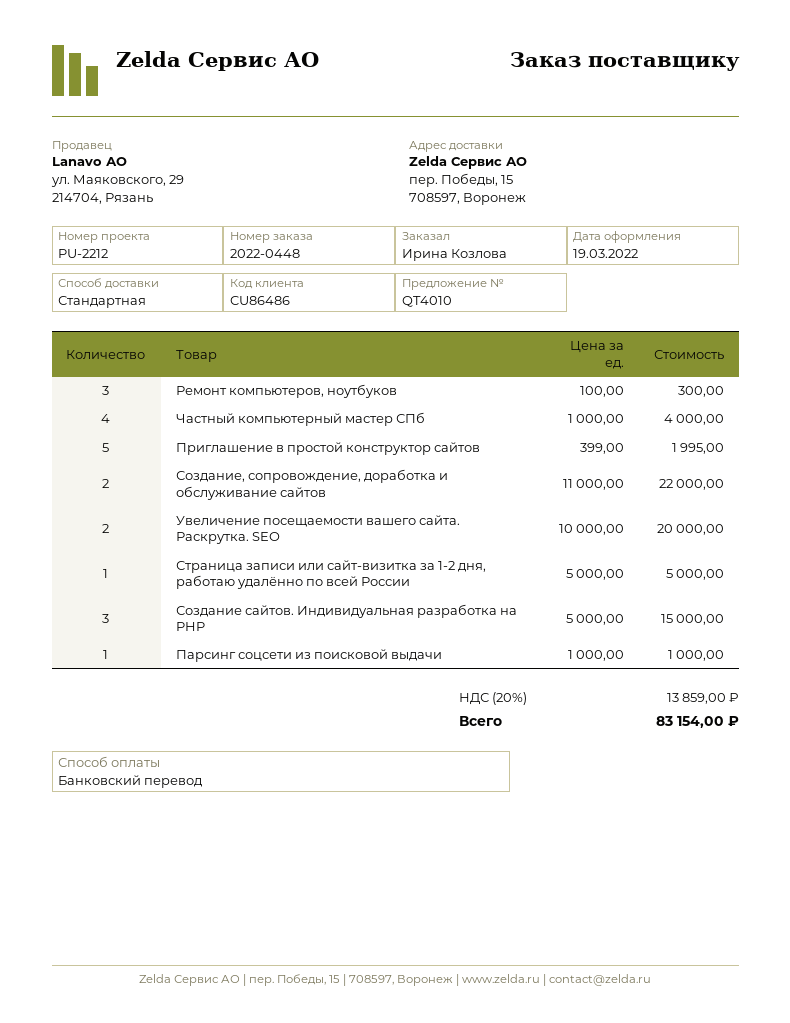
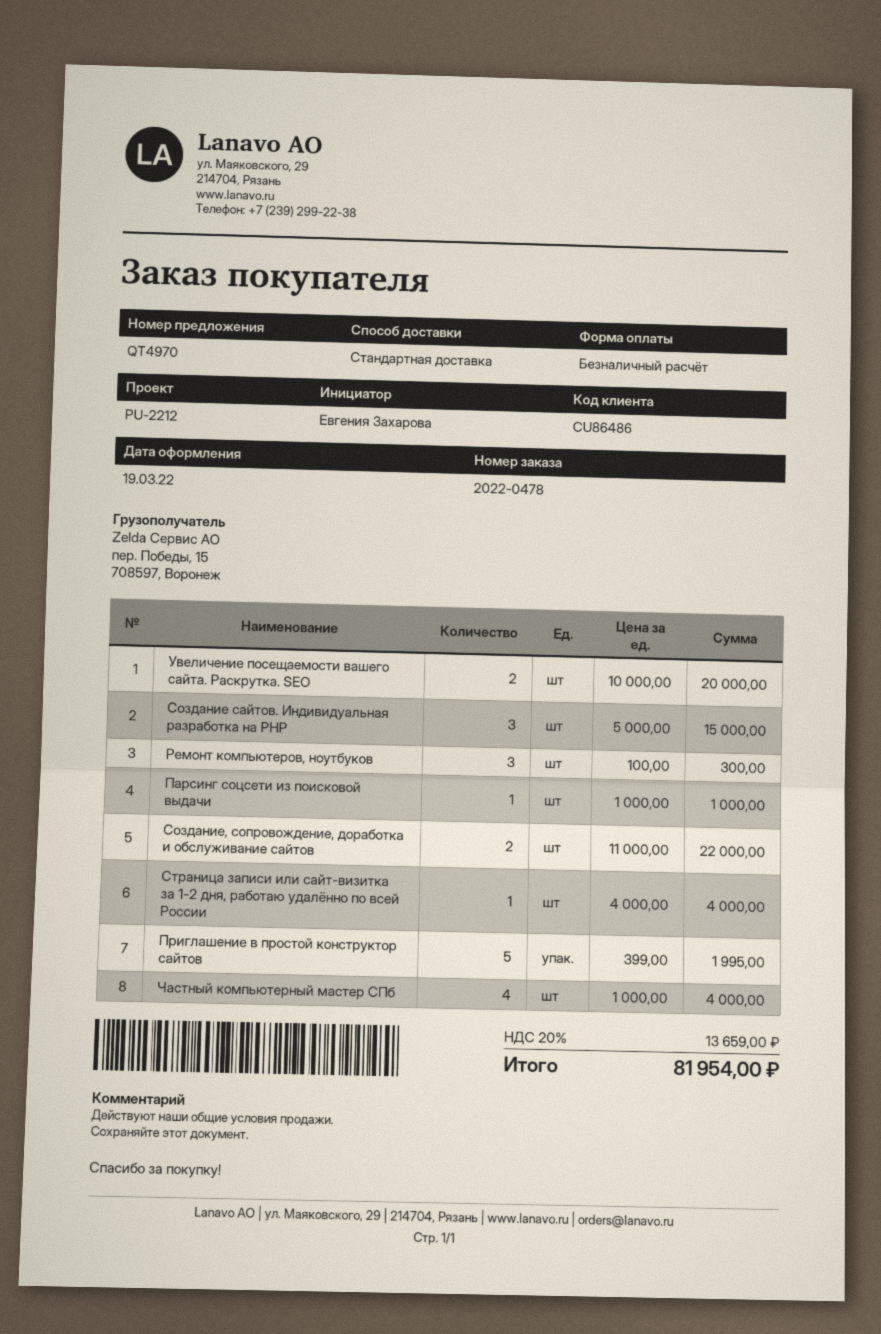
quote number: QT4010 -> QT4970
order number: 2022-0448 -> 2022-0478
ordered by: Ирина Козлова -> Евгения Захарова
Страница записи или сайт-визитка за 1-2 дня, работаю удалённо по всей России: 1 x 5000.00 = 5000.00 -> 1 x 4000.00 = 4000.00
tax: 20% = 13859.00 -> 20% = 13659.00
total: 83154.00 -> 81954.00

